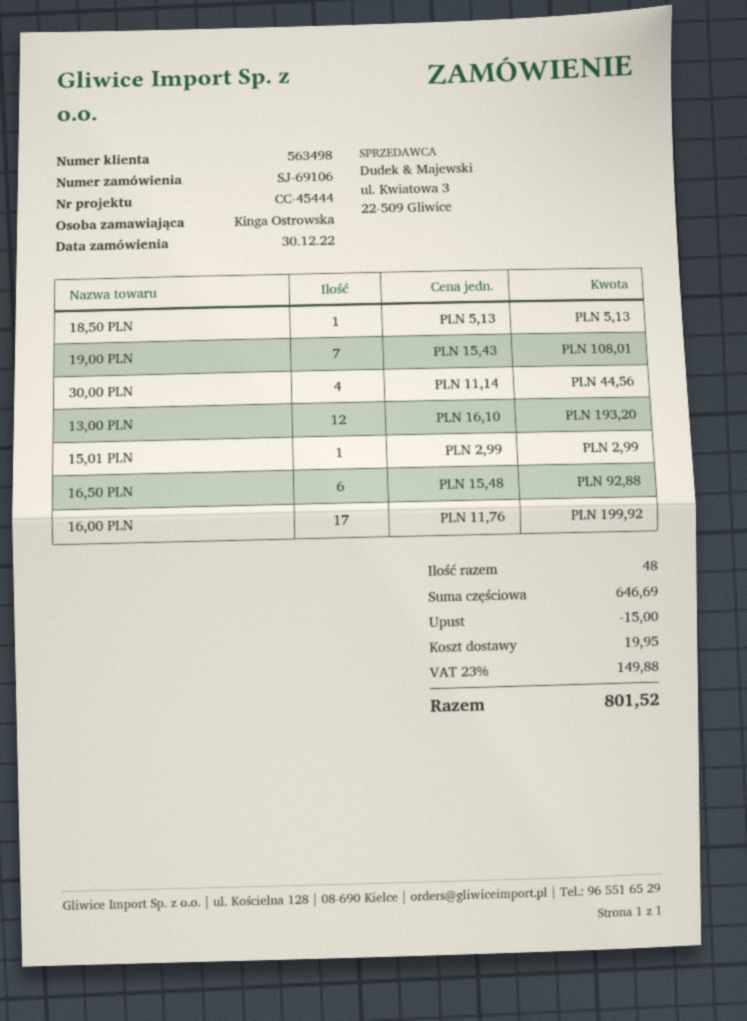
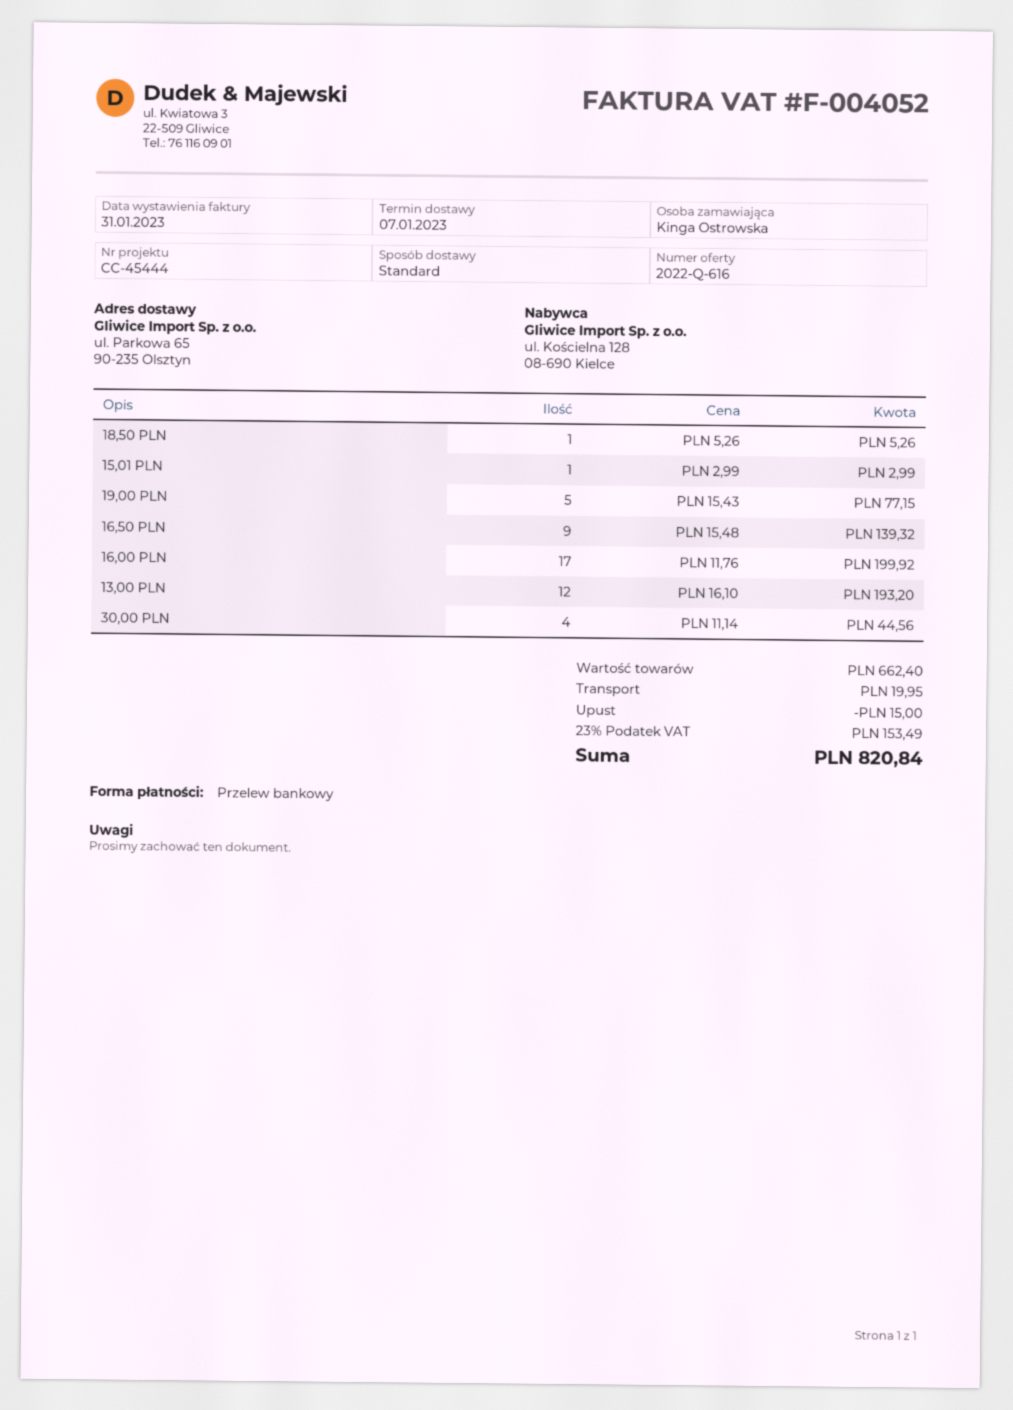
18,50 PLN: 1 x 5.13 = 5.13 -> 1 x 5.26 = 5.26
19,00 PLN: 7 x 15.43 = 108.01 -> 5 x 15.43 = 77.15
16,50 PLN: 6 x 15.48 = 92.88 -> 9 x 15.48 = 139.32
subtotal: 646.69 -> 662.40
tax: 23% = 149.88 -> 23% = 153.49
total: 801.52 -> 820.84

